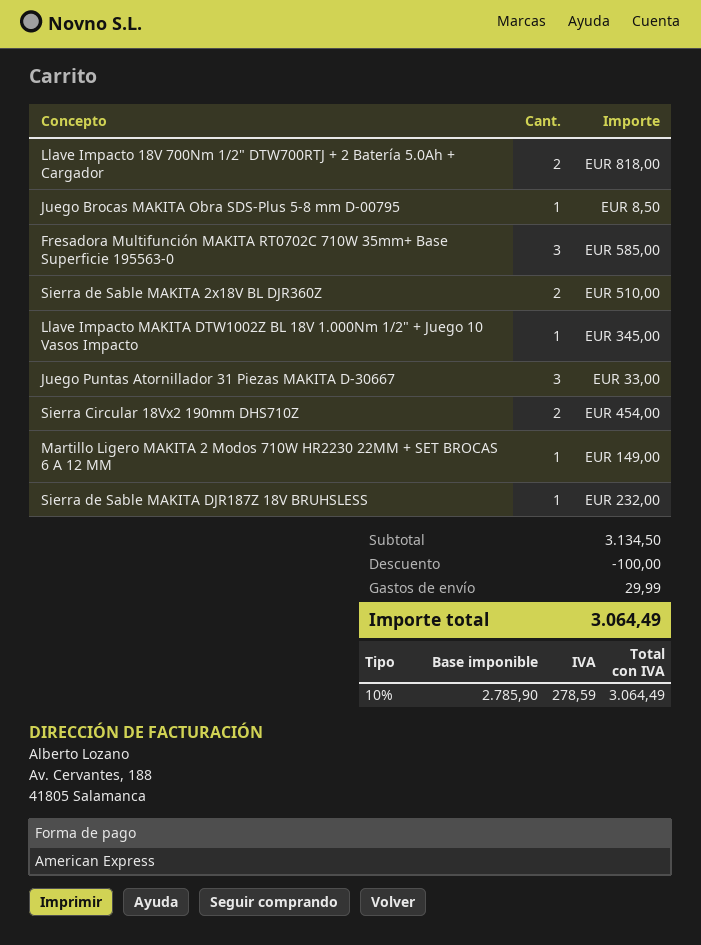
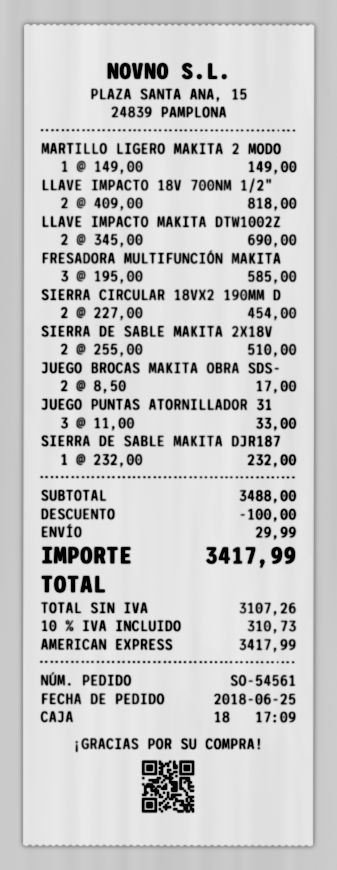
Juego Brocas MAKITA Obra SDS-Plus 5-8 mm D-00795: 1 for 8.50 -> 2 for 17.00
Llave Impacto MAKITA DTW1002Z BL 18V 1.000Nm 1/2" + Juego 10 Vasos Impacto: 1 for 345.00 -> 2 for 690.00
subtotal: 3134.50 -> 3488.00
net: 2785.90 -> 3107.26
tax: 10% = 278.59 -> 10% = 310.73
total: 3064.49 -> 3417.99

